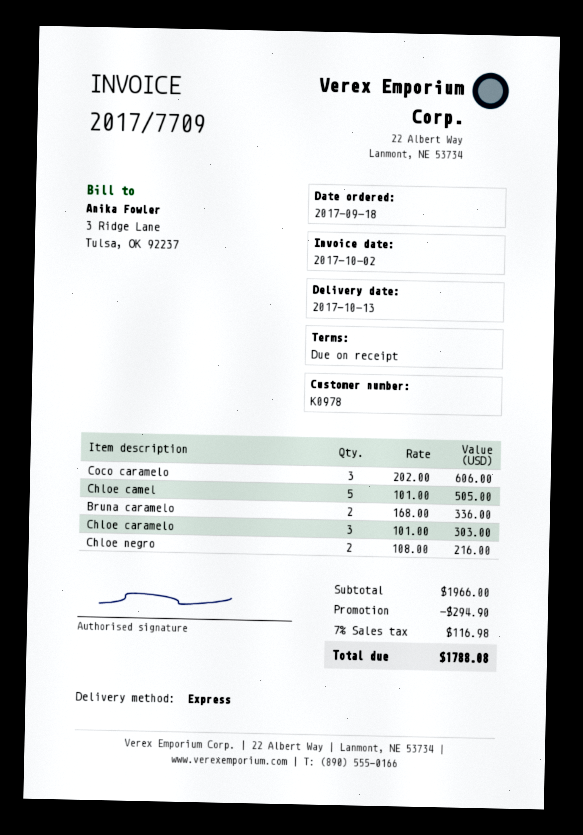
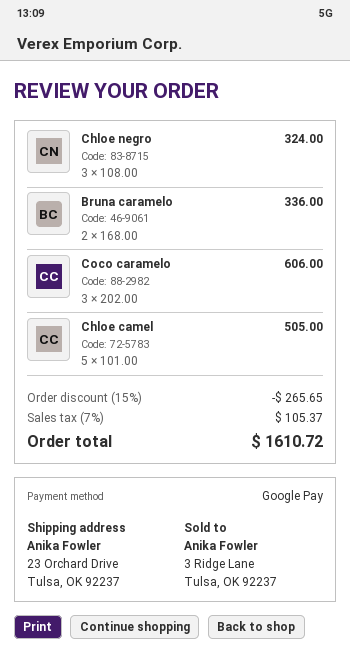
Chloe caramelo: 3 x 101.00 = 303.00 -> none
Chloe negro: 2 x 108.00 = 216.00 -> 3 x 108.00 = 324.00
discount: 294.90 -> 265.65
tax: 7% = 116.98 -> 7% = 105.37
total: 1788.08 -> 1610.72

